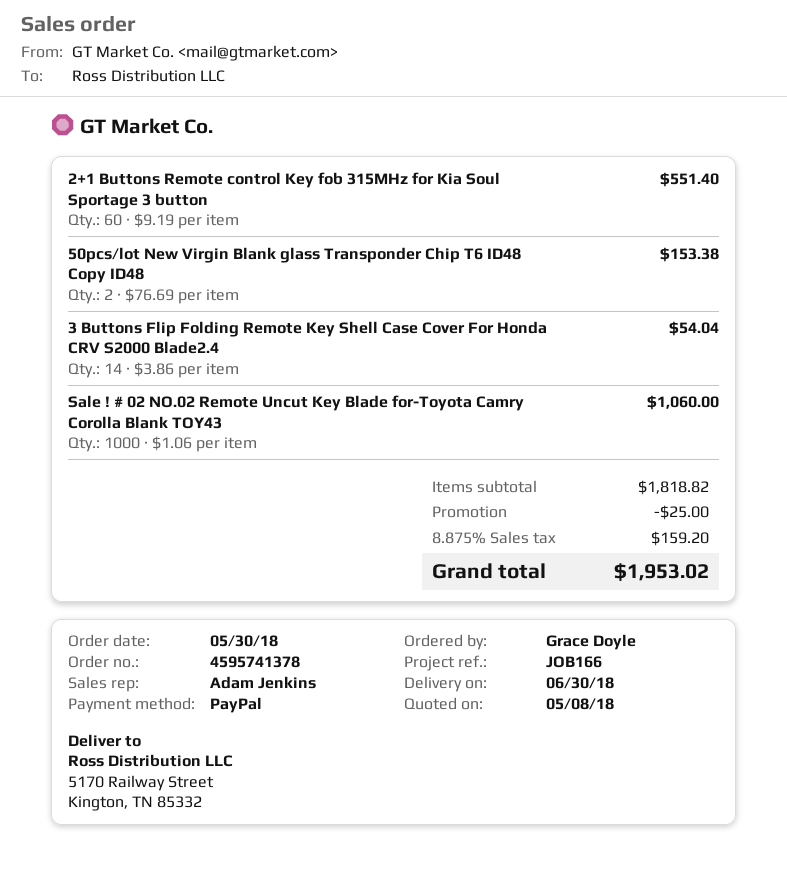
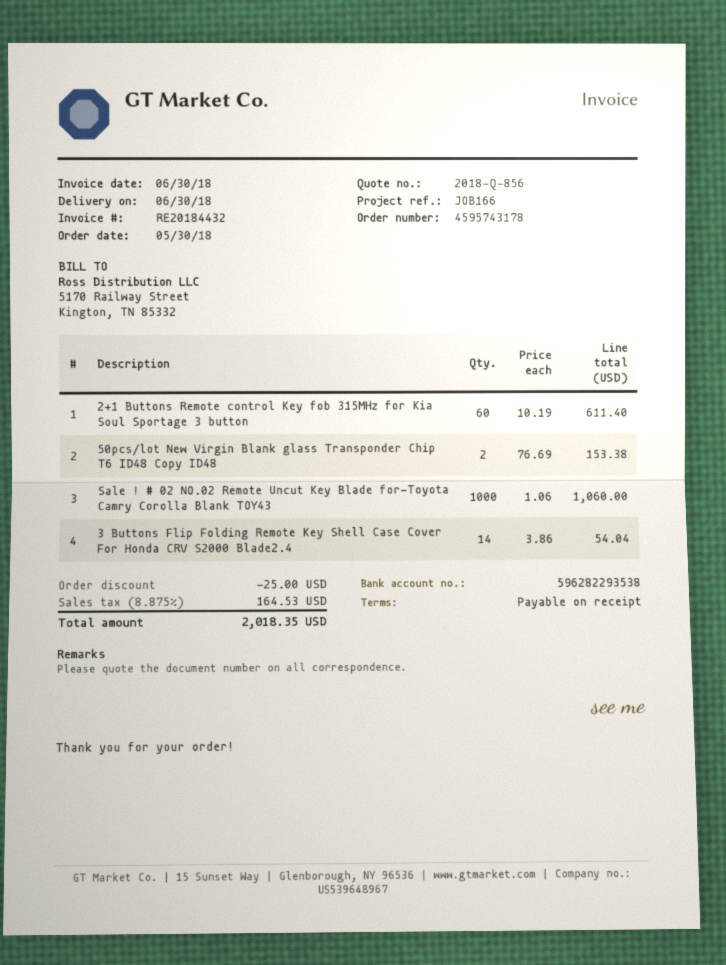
order number: 4595741378 -> 4595743178
2+1 Buttons Remote control Key fob 315MHz for Kia Soul Sportage 3 button: 60 x 9.19 = 551.40 -> 60 x 10.19 = 611.40
tax: 8.875% = 159.20 -> 8.875% = 164.53
total: 1953.02 -> 2018.35

